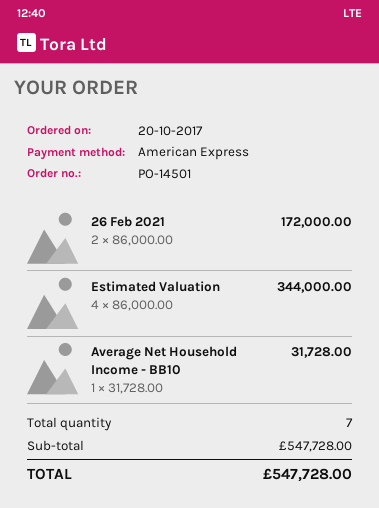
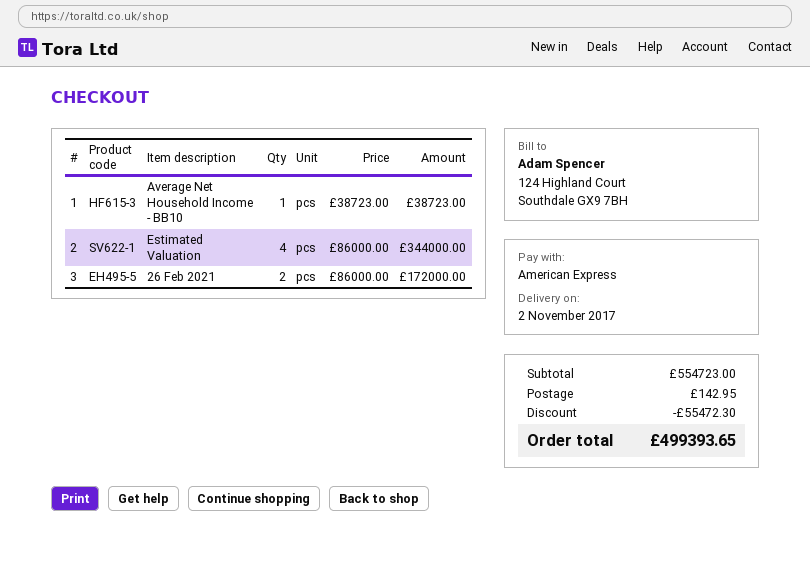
Average Net Household Income - BB10: 1 x 31728.00 = 31728.00 -> 1 x 38723.00 = 38723.00
subtotal: 547728.00 -> 554723.00
discount: none -> 55472.30
shipping: none -> 142.95
total: 547728.00 -> 499393.65

